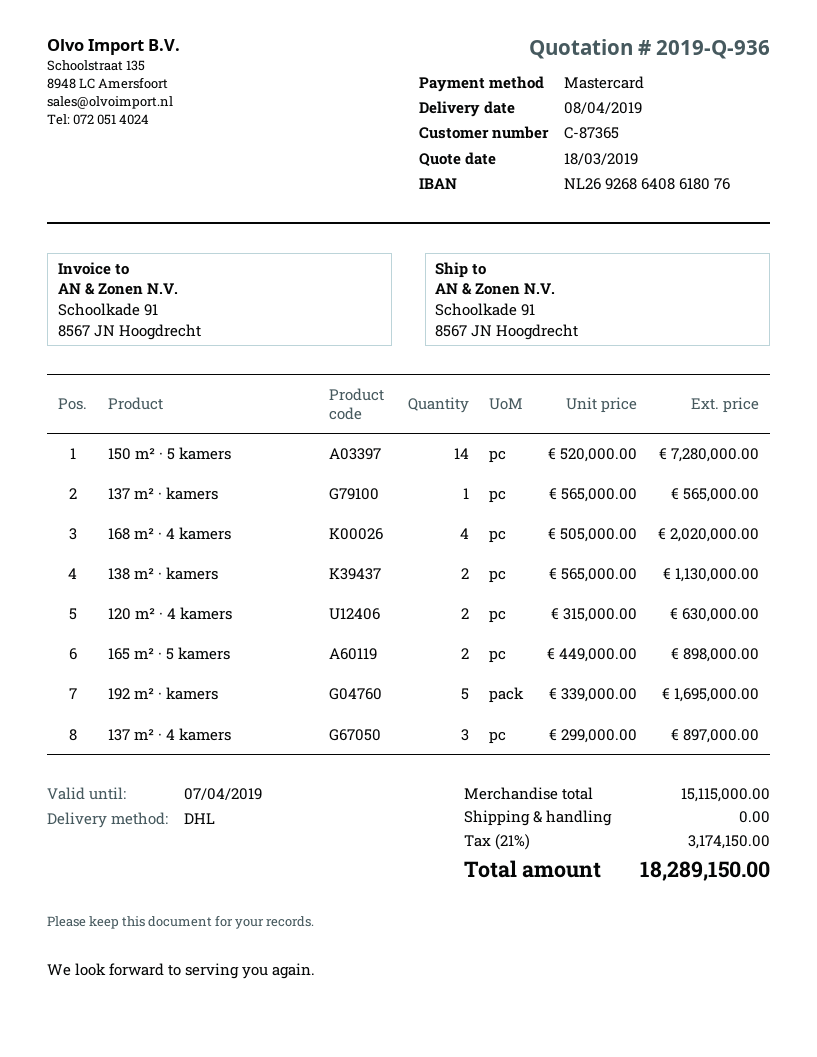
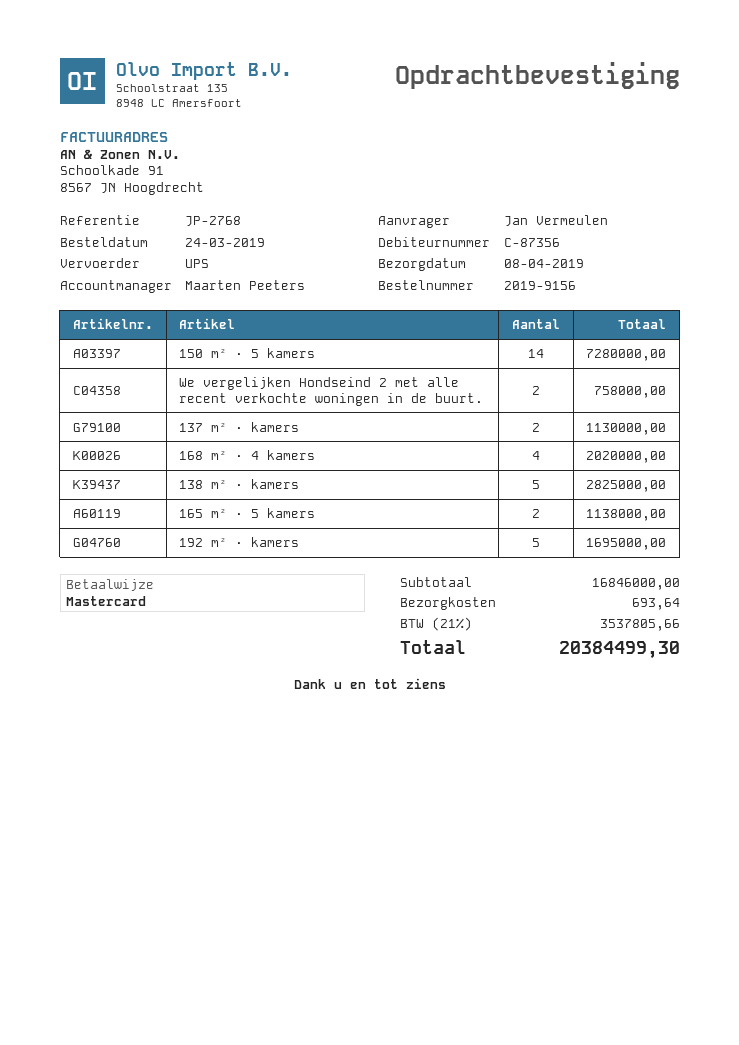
customer number: C-87365 -> C-87356
shipping method: DHL -> UPS
137 m² · kamers: 1 for 565000.00 -> 2 for 1130000.00
138 m² · kamers: 2 for 1130000.00 -> 5 for 2825000.00
120 m² · 4 kamers: 2 for 630000.00 -> none
165 m² · 5 kamers: 2 for 898000.00 -> 2 for 1138000.00
137 m² · 4 kamers: 3 for 897000.00 -> none
We vergelijken Hondseind 2 met alle recent verkochte woningen in de buurt.: none -> 2 for 758000.00
subtotal: 15115000.00 -> 16846000.00
shipping: 0.00 -> 693.64
tax: 21% = 3174150.00 -> 21% = 3537805.66
total: 18289150.00 -> 20384499.30

